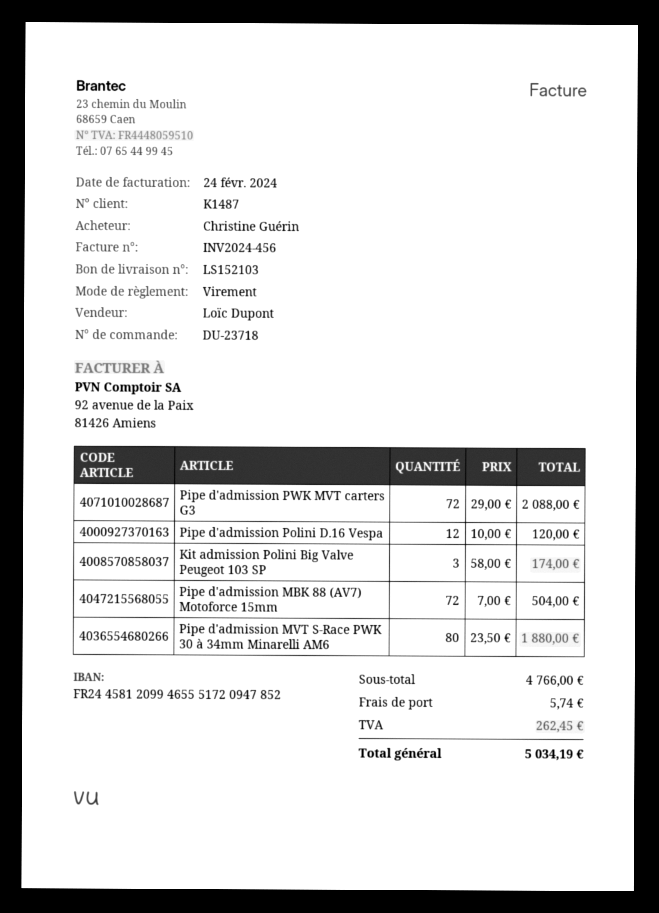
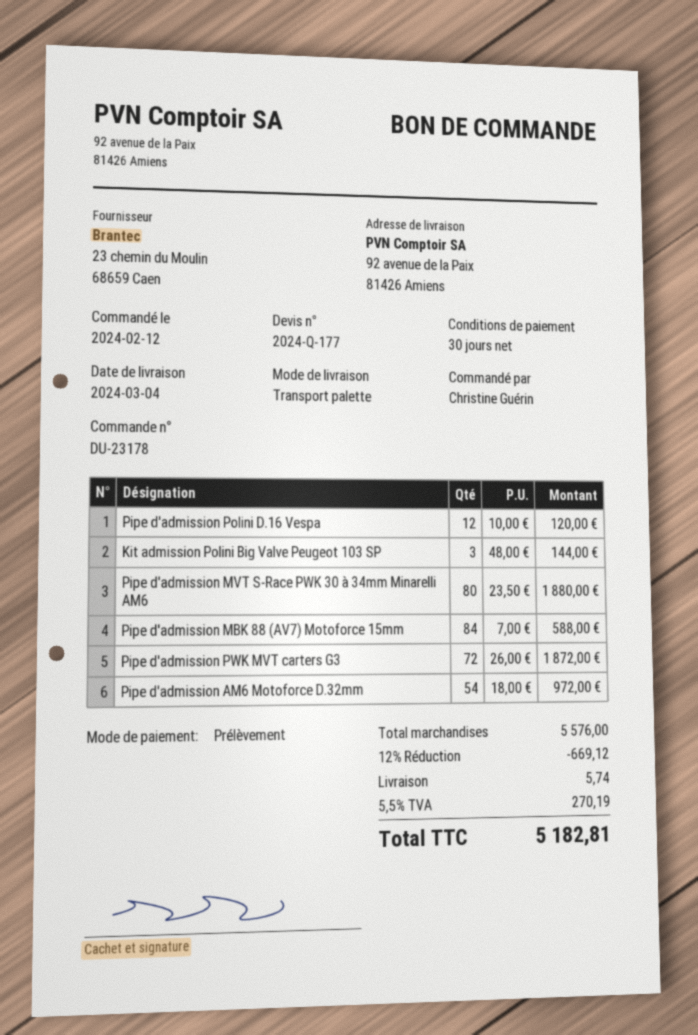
order number: DU-23718 -> DU-23178
payment method: bank transfer -> direct debit
Pipe d'admission PWK MVT carters G3: 72 x 29.00 = 2088.00 -> 72 x 26.00 = 1872.00
Kit admission Polini Big Valve Peugeot 103 SP: 3 x 58.00 = 174.00 -> 3 x 48.00 = 144.00
Pipe d'admission MBK 88 (AV7) Motoforce 15mm: 72 x 7.00 = 504.00 -> 84 x 7.00 = 588.00
Pipe d'admission AM6 Motoforce D.32mm: none -> 54 x 18.00 = 972.00
subtotal: 4766.00 -> 5576.00
discount: none -> 12% = 669.12
tax: 262.45 -> 270.19
total: 5034.19 -> 5182.81

